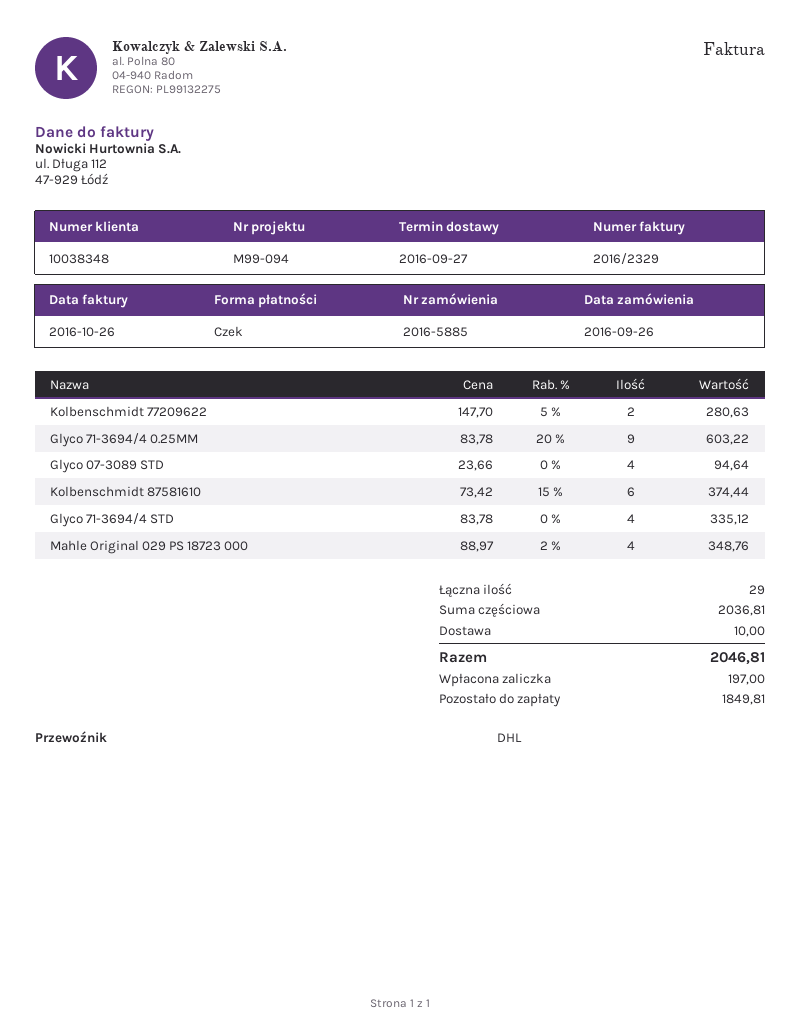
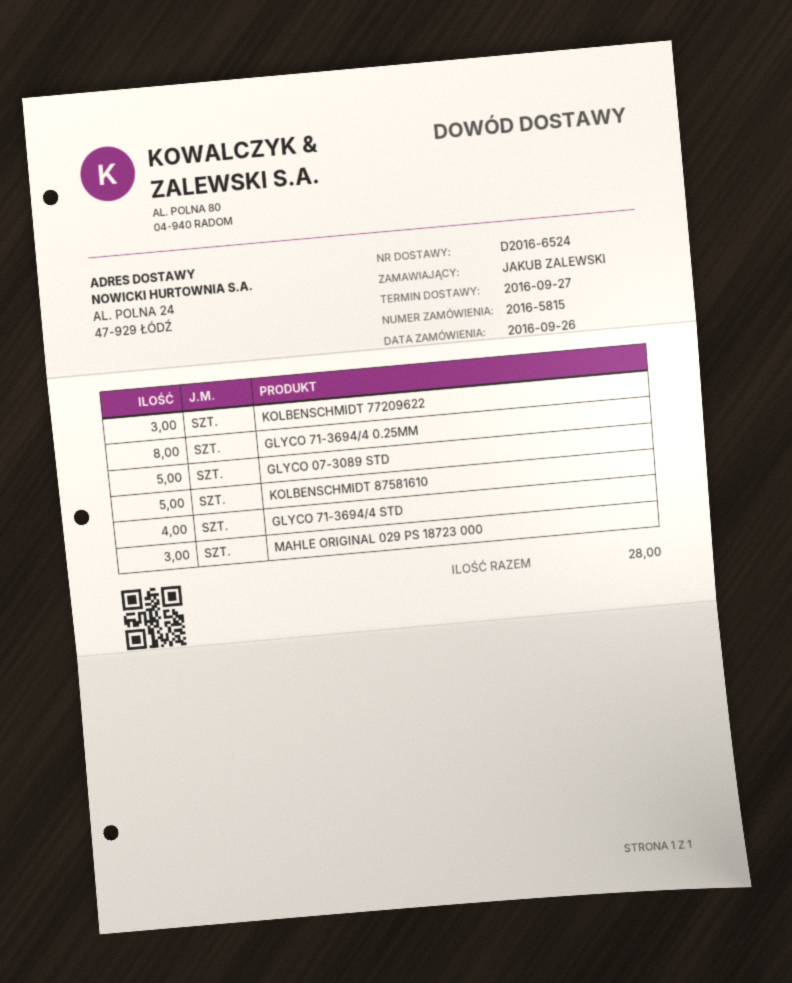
order number: 2016-5885 -> 2016-5815
Kolbenschmidt 77209622: 2 -> 3
Glyco 71-3694/4 0.25MM: 9 -> 8
Glyco 07-3089 STD: 4 -> 5
Kolbenschmidt 87581610: 6 -> 5
Mahle Original 029 PS 18723 000: 4 -> 3
total quantity: 29 -> 28

